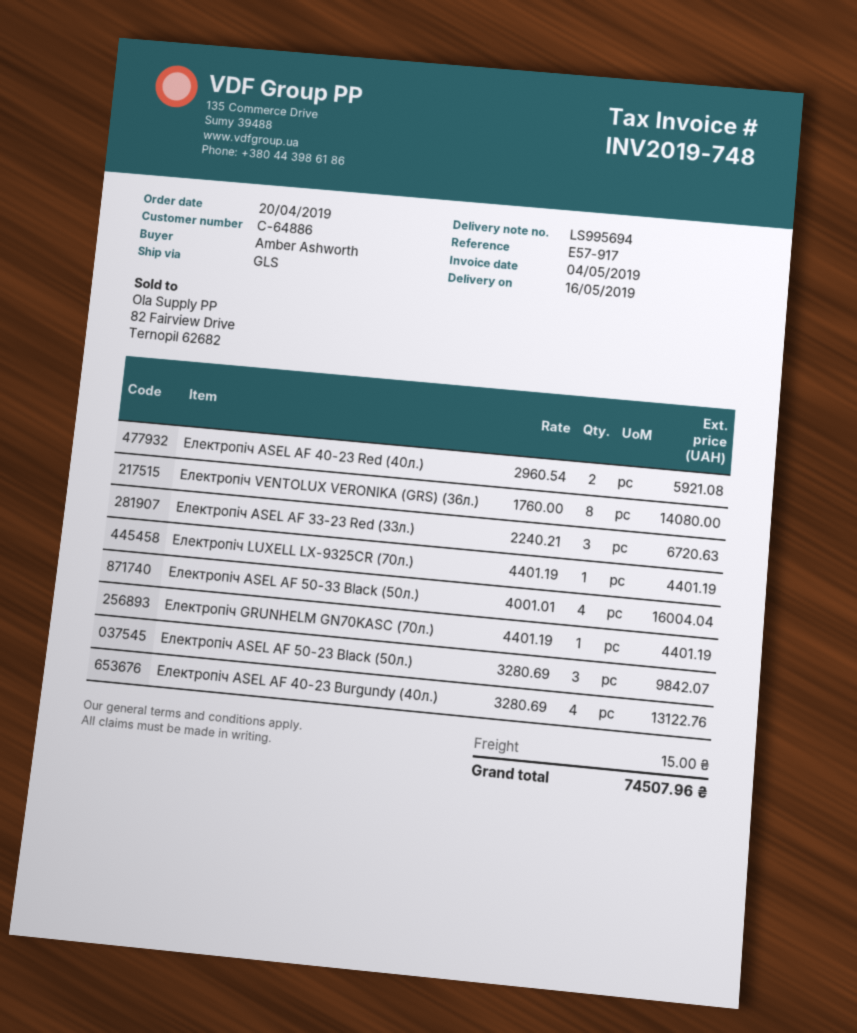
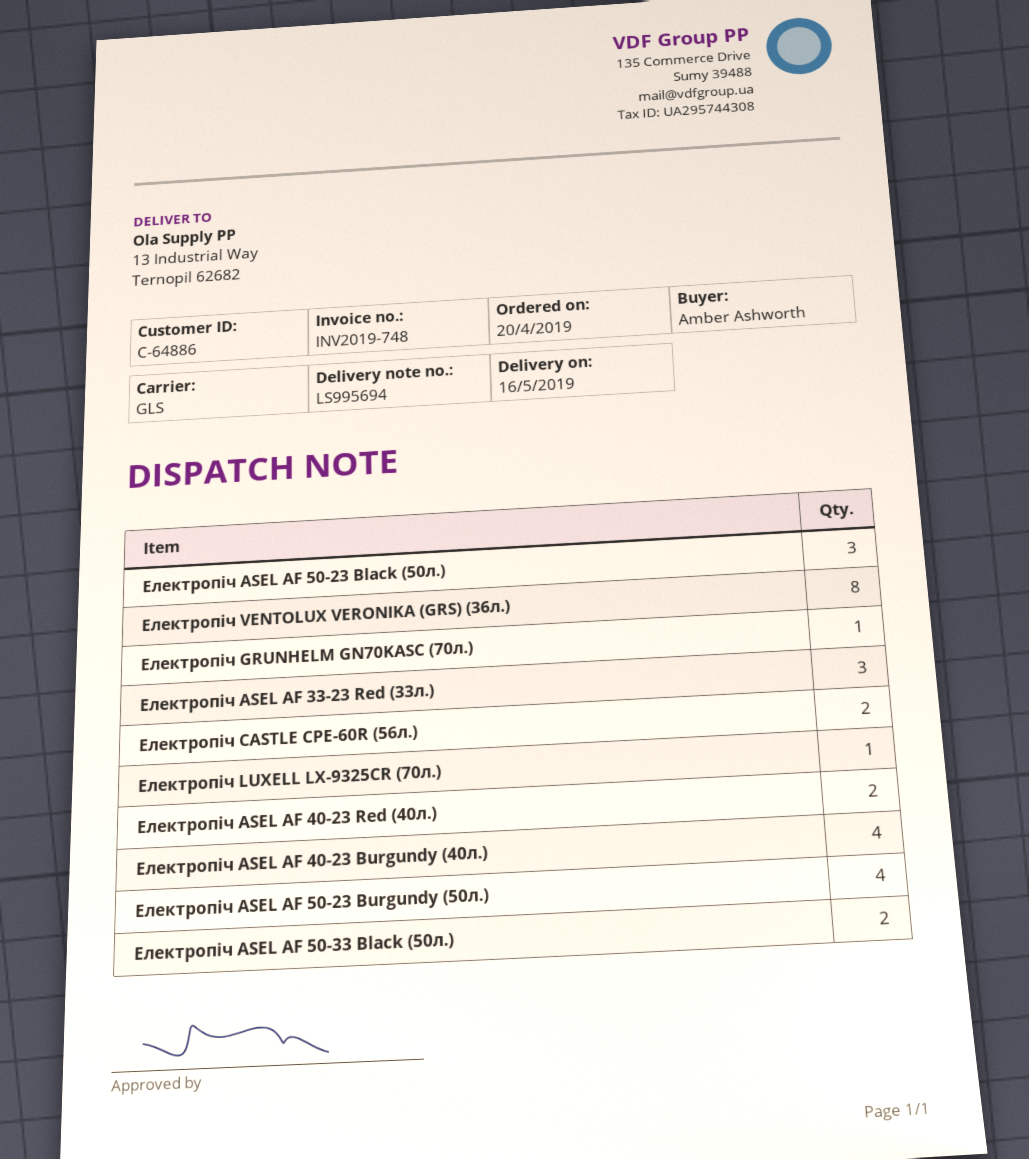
Електропіч ASEL AF 50-33 Black (50л.): 4 -> 2
Електропіч CASTLE CPE-60R (56л.): none -> 2
Електропіч ASEL AF 50-23 Burgundy (50л.): none -> 4

